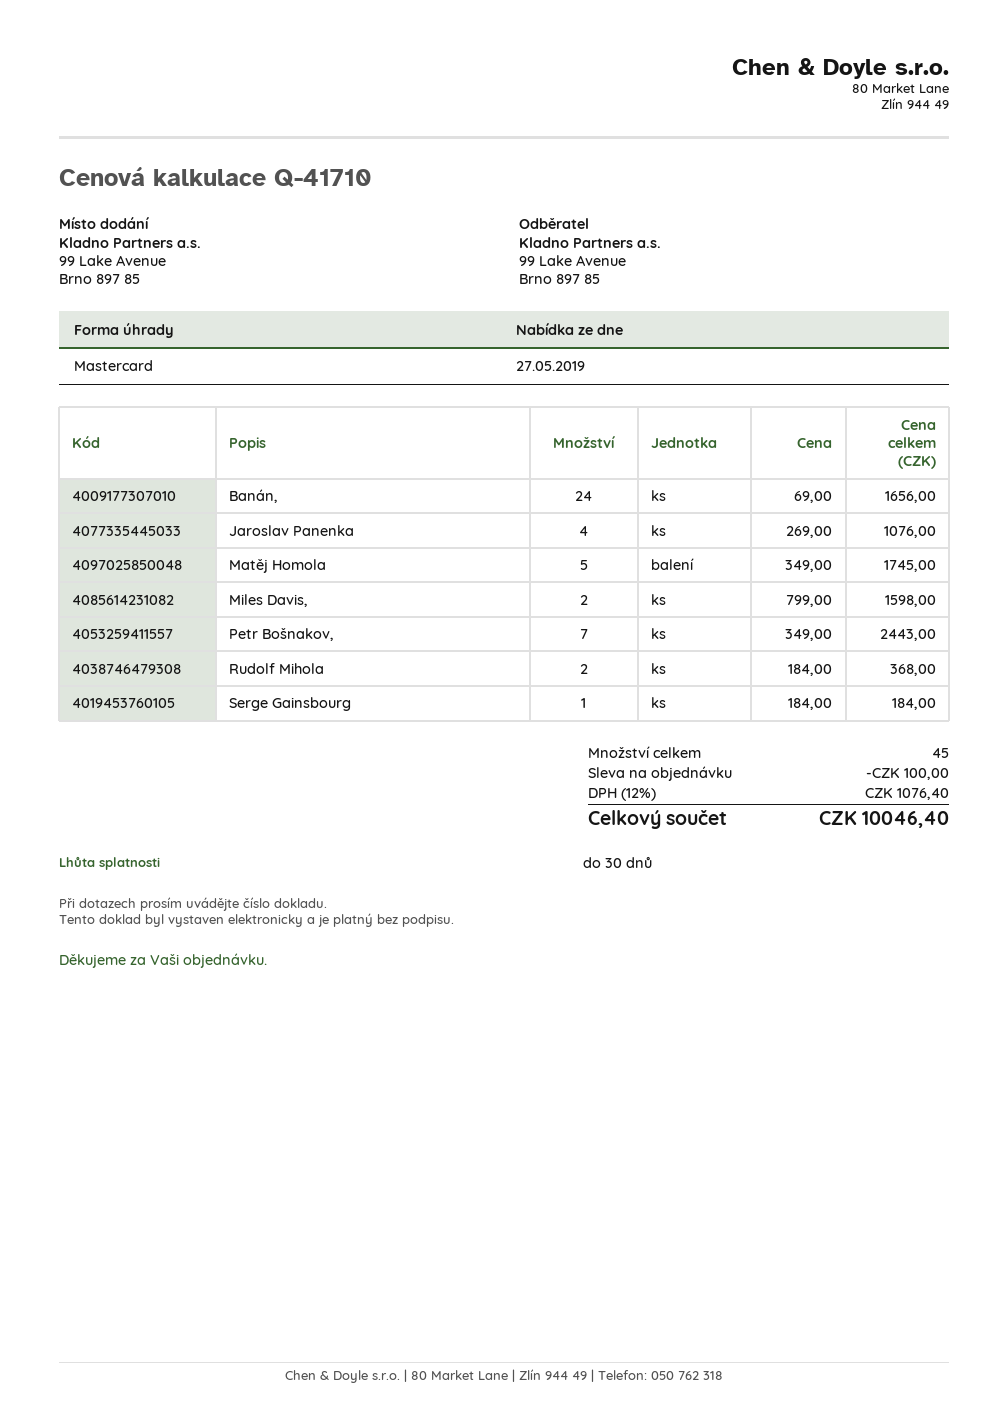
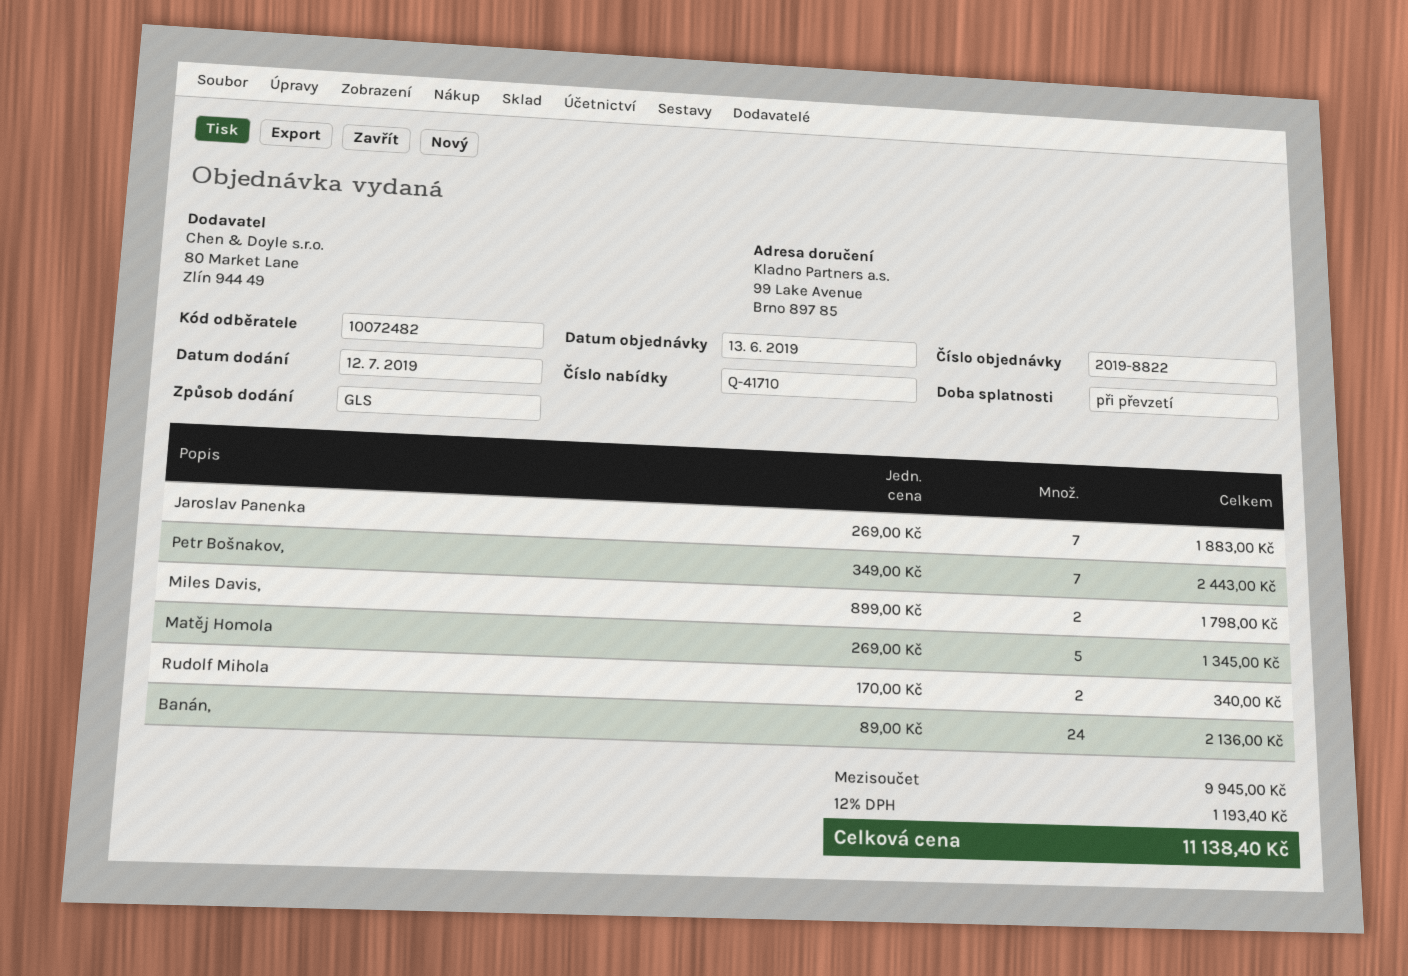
payment terms: 30 days -> on receipt
Banán,: 24 x 69.00 = 1656.00 -> 24 x 89.00 = 2136.00
Jaroslav Panenka: 4 x 269.00 = 1076.00 -> 7 x 269.00 = 1883.00
Matěj Homola: 5 x 349.00 = 1745.00 -> 5 x 269.00 = 1345.00
Miles Davis,: 2 x 799.00 = 1598.00 -> 2 x 899.00 = 1798.00
Rudolf Mihola: 2 x 184.00 = 368.00 -> 2 x 170.00 = 340.00
Serge Gainsbourg: 1 x 184.00 = 184.00 -> none
discount: 100.00 -> none
tax: 12% = 1076.40 -> 12% = 1193.40
total: 10046.40 -> 11138.40

